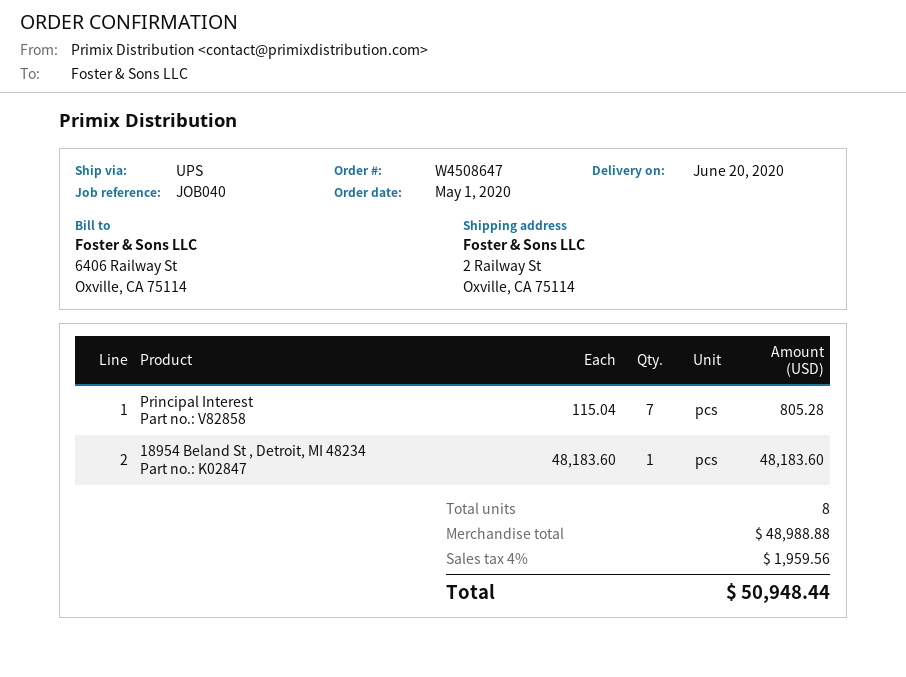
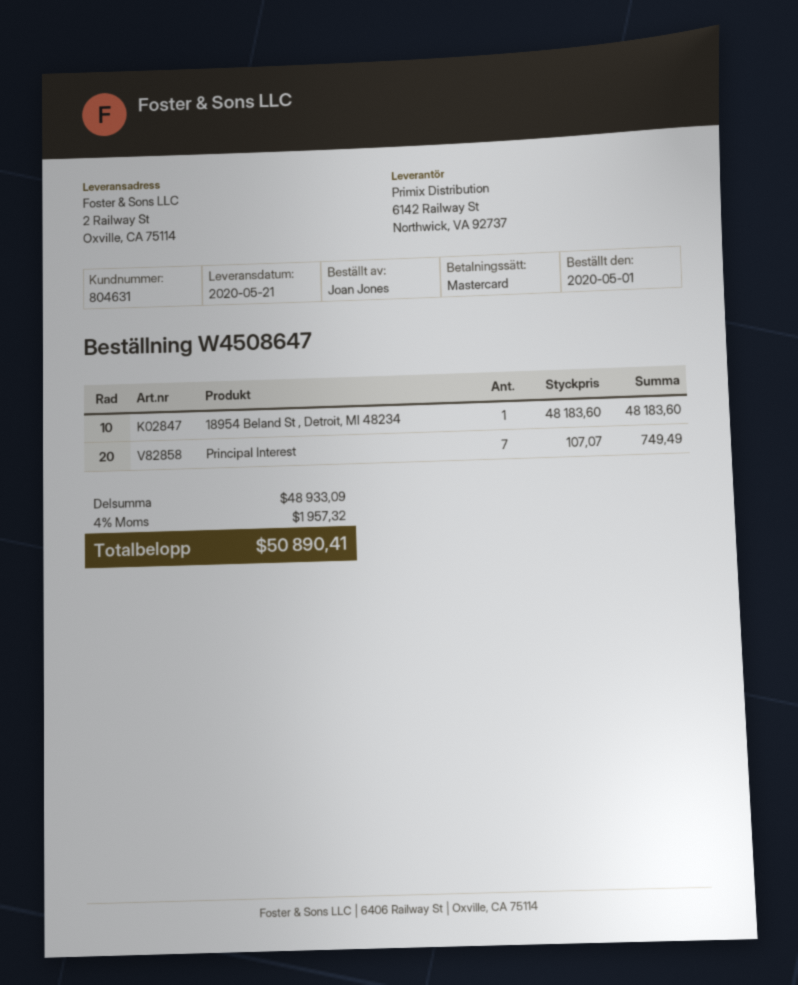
delivery date: 2020-06-20 -> 2020-05-21
Principal Interest: 7 x 115.04 = 805.28 -> 7 x 107.07 = 749.49
subtotal: 48988.88 -> 48933.09
tax: 4% = 1959.56 -> 4% = 1957.32
total: 50948.44 -> 50890.41

